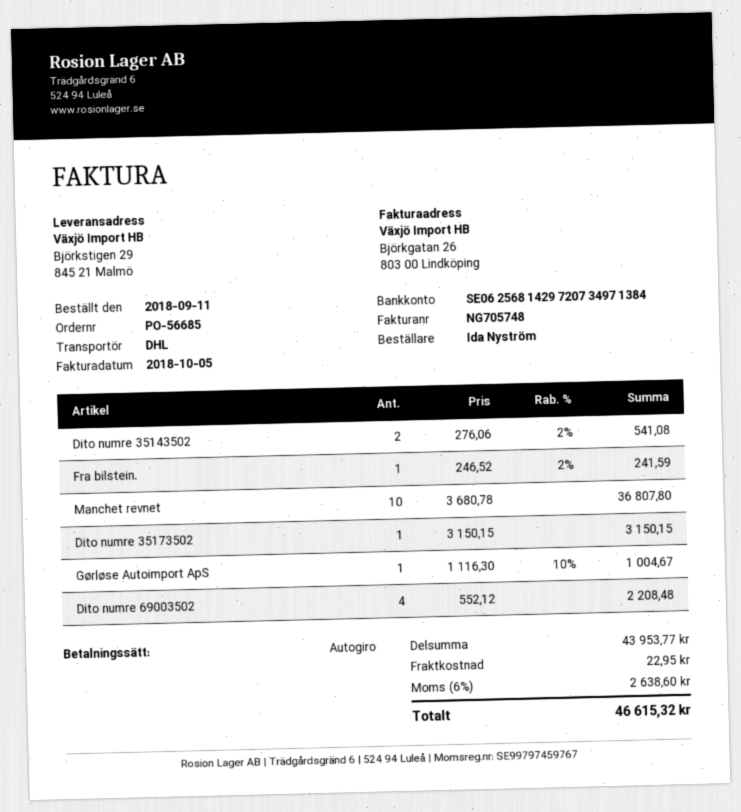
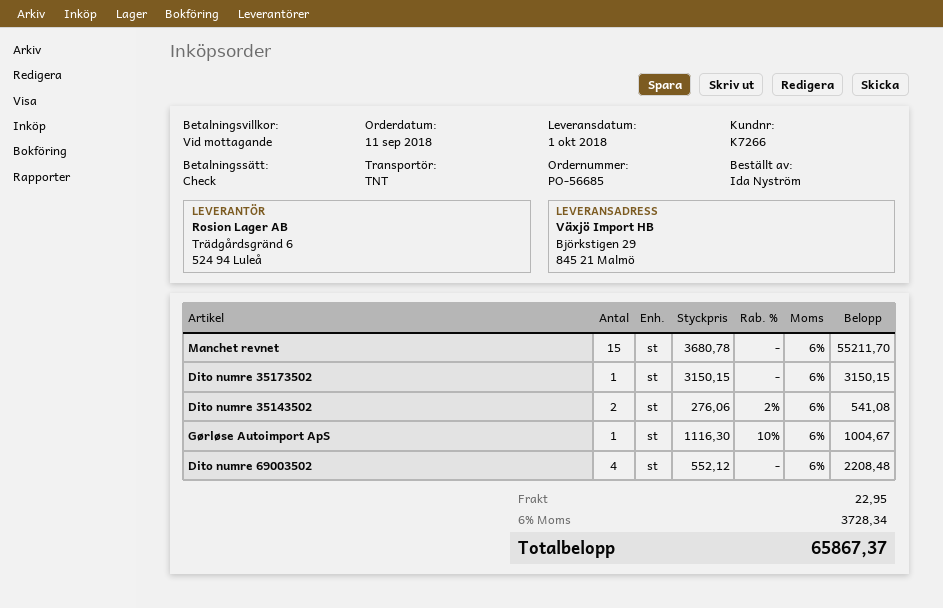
payment method: direct debit -> cheque
shipping method: DHL -> TNT
Fra bilstein.: 1 x 246.52 - 2% = 241.59 -> none
Manchet revnet: 10 x 3680.78 = 36807.80 -> 15 x 3680.78 = 55211.70
tax: 6% = 2638.60 -> 6% = 3728.34
total: 46615.32 -> 65867.37

